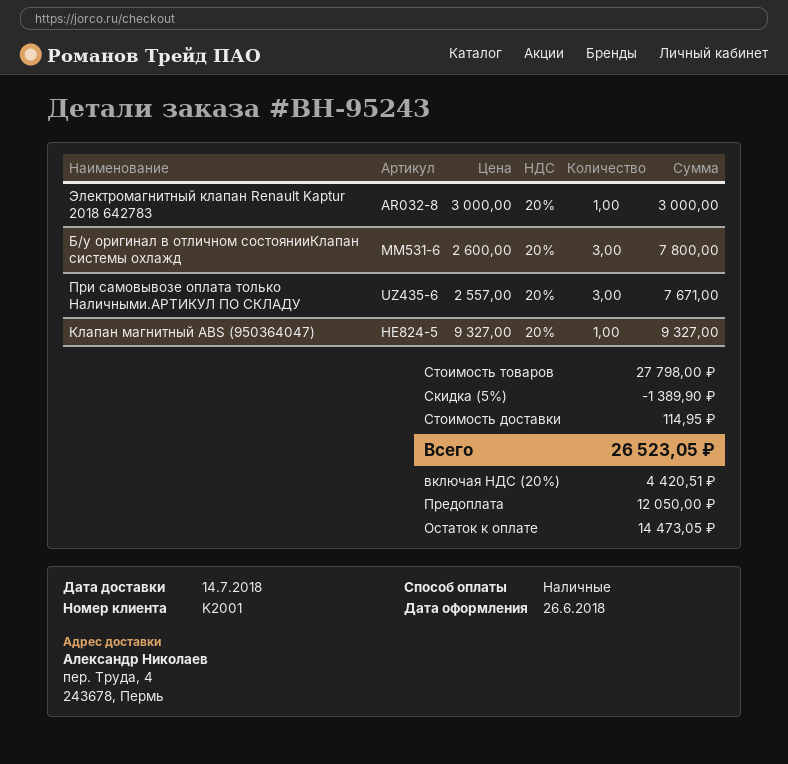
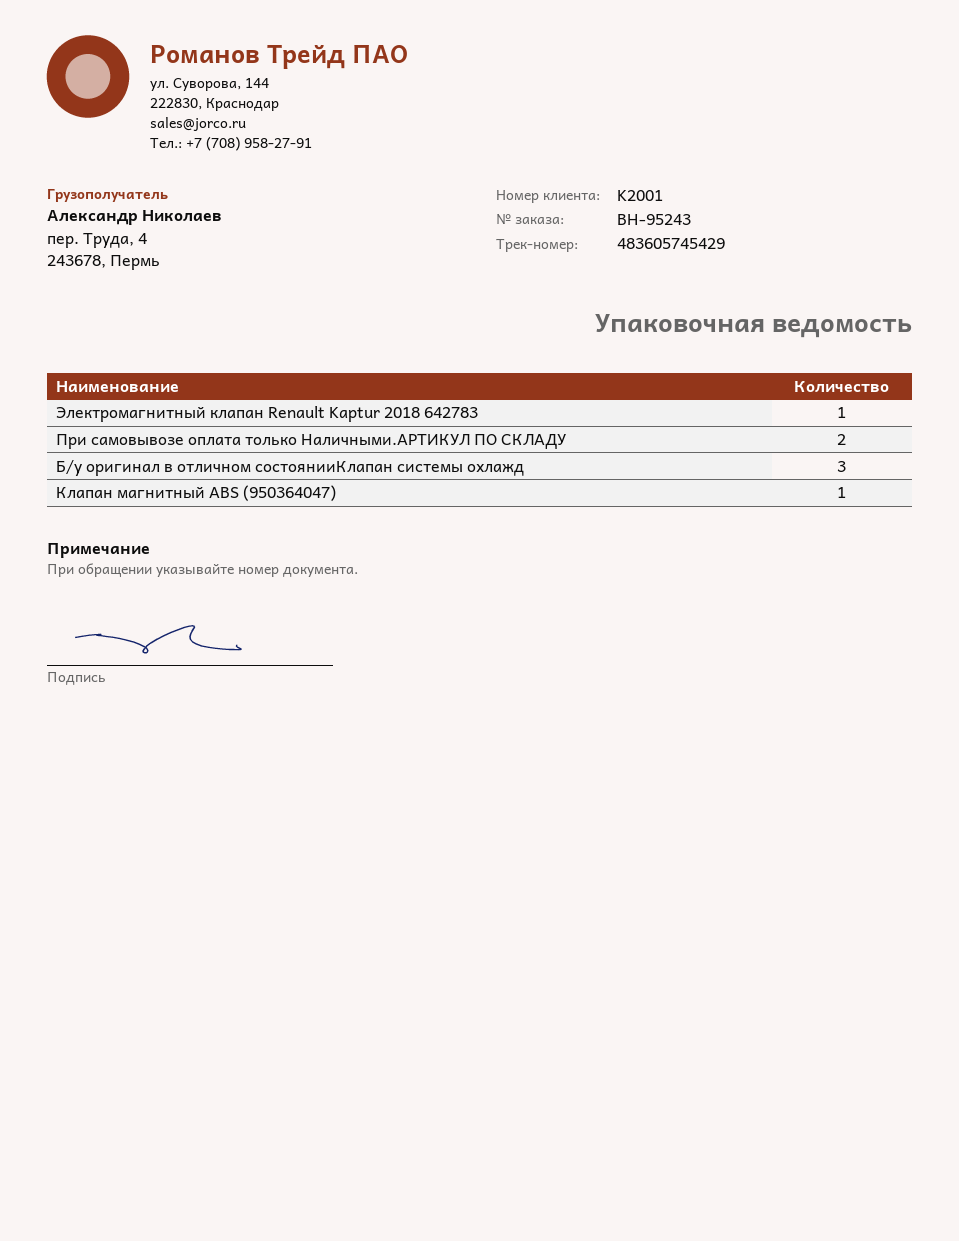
При самовывозе оплата только Наличными.АРТИКУЛ ПО СКЛАДУ: 3 -> 2

